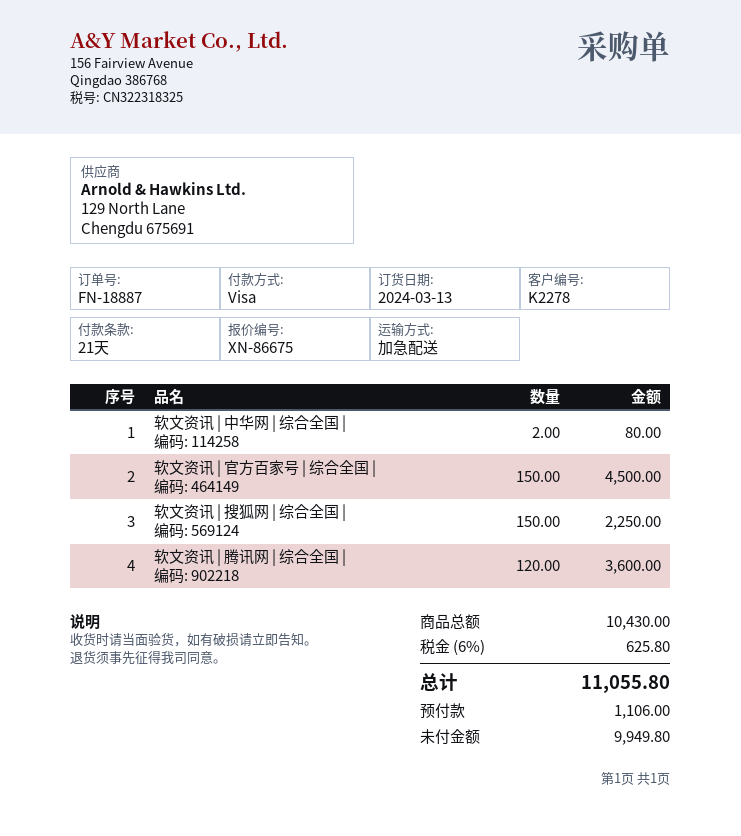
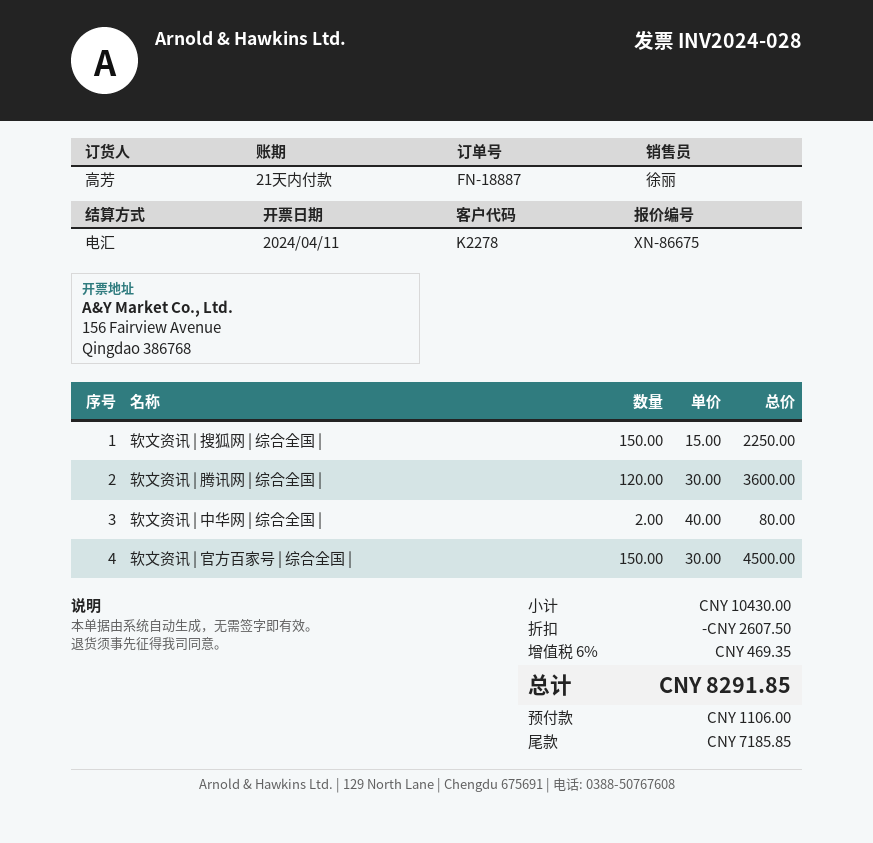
payment method: Visa -> bank transfer
discount: none -> 2607.50
tax: 6% = 625.80 -> 6% = 469.35
total: 11055.80 -> 8291.85
balance: 9949.80 -> 7185.85

